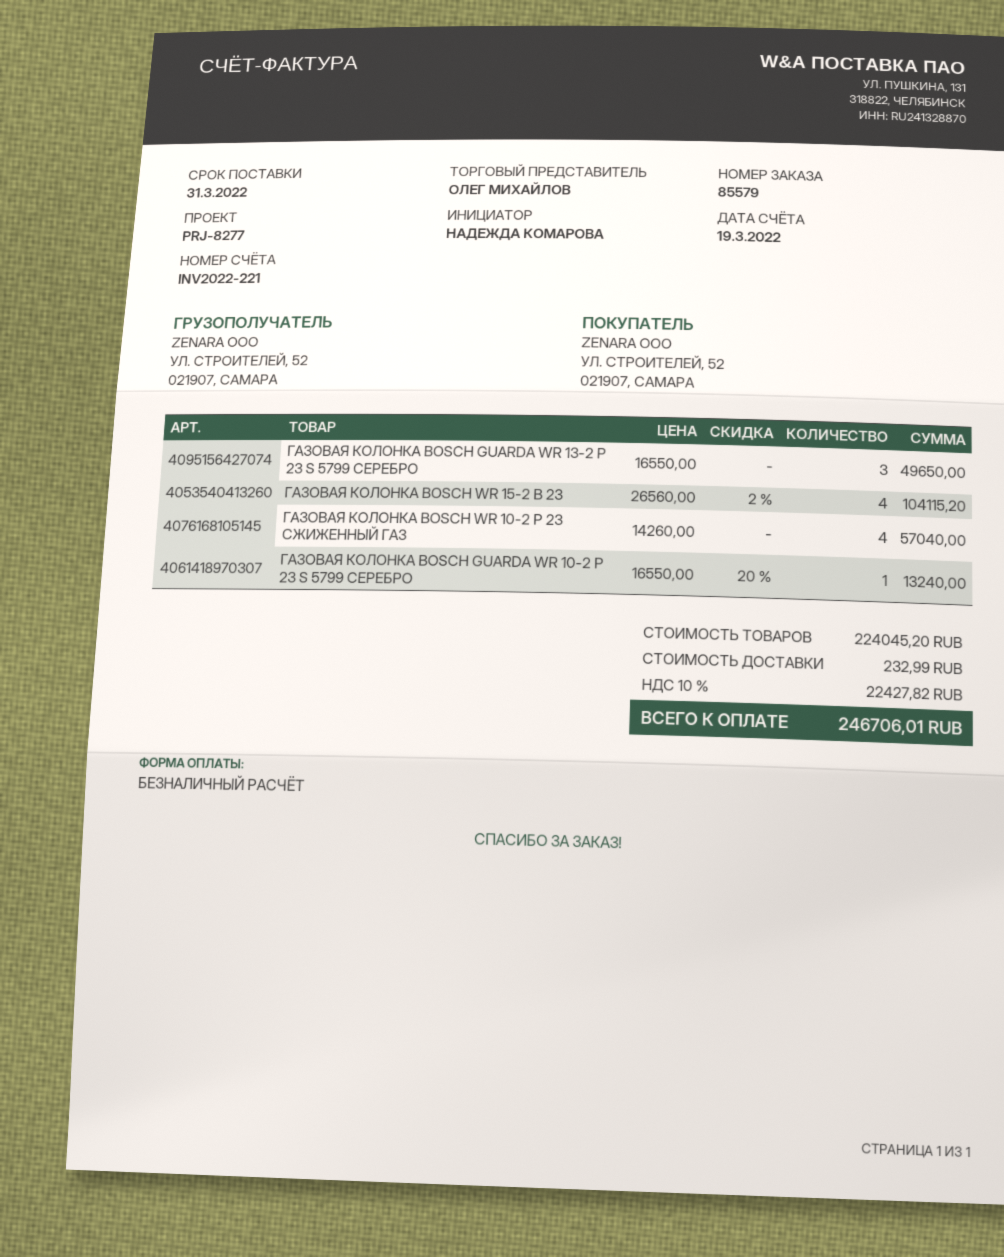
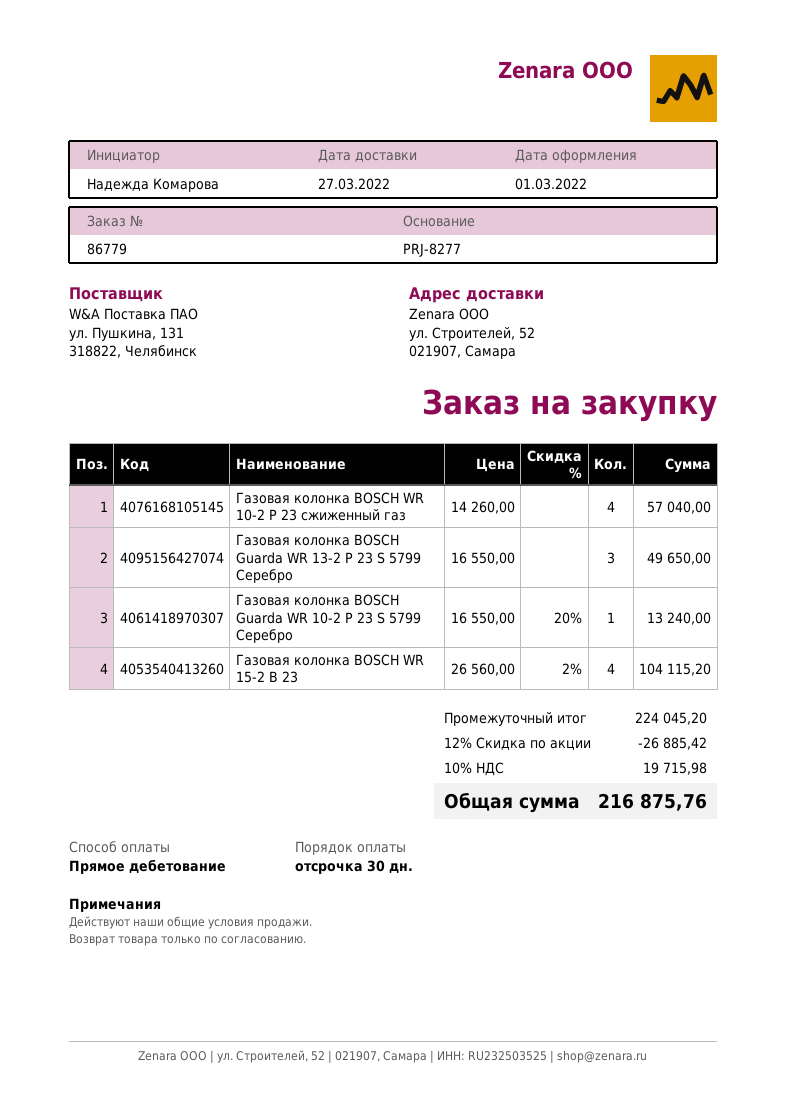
order number: 85579 -> 86779
delivery date: 2022-03-31 -> 2022-03-27
payment method: bank transfer -> direct debit
discount: none -> 12% = 26885.42
shipping: 232.99 -> none
tax: 10% = 22427.82 -> 10% = 19715.98
total: 246706.01 -> 216875.76

